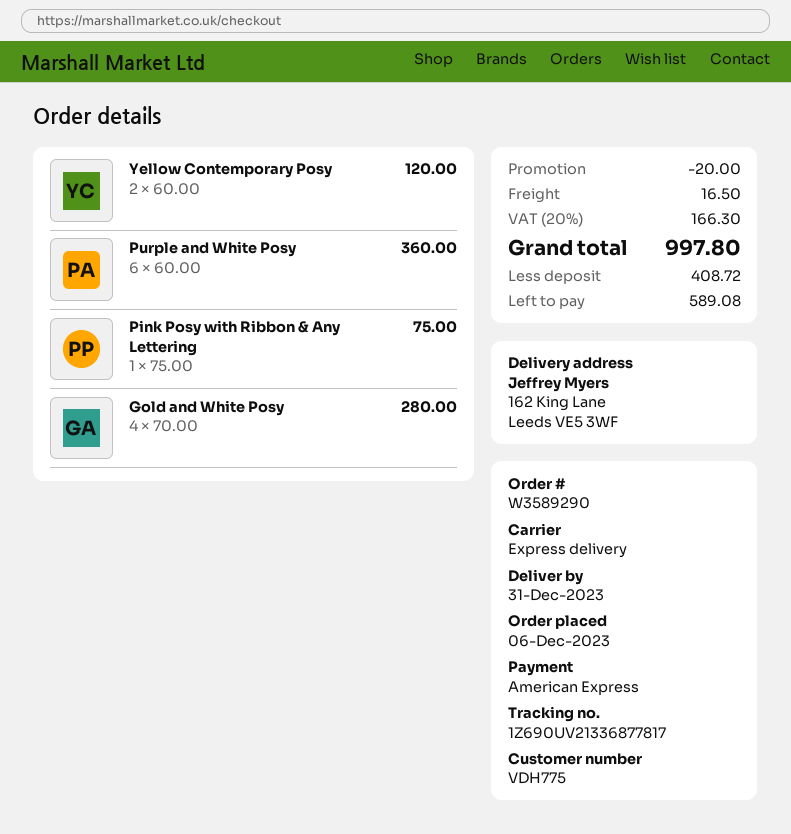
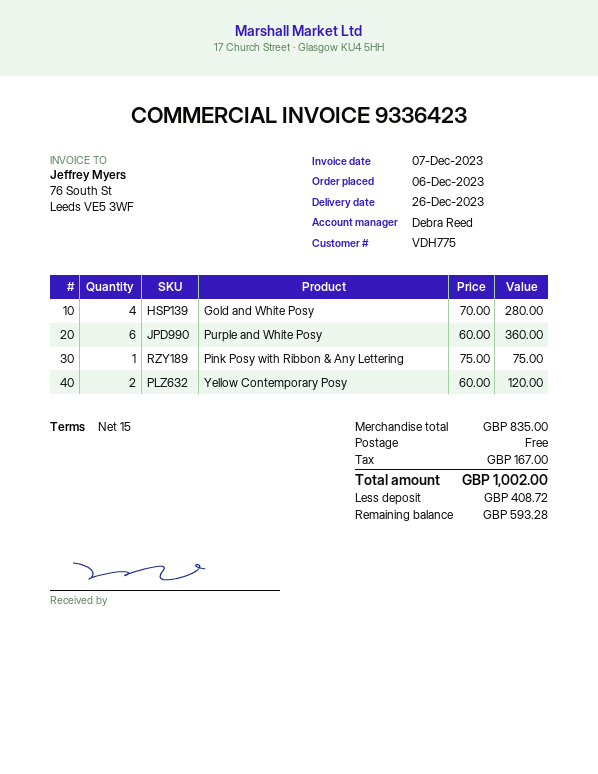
delivery date: 2023-12-31 -> 2023-12-26
discount: 20.00 -> none
shipping: 16.50 -> 0.00
tax: 166.30 -> 167.00
total: 997.80 -> 1002.00
balance: 589.08 -> 593.28

